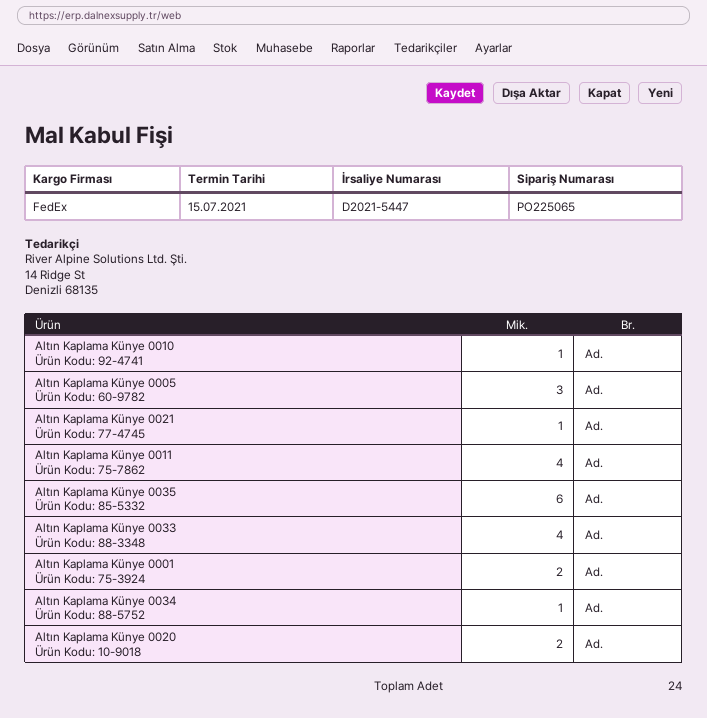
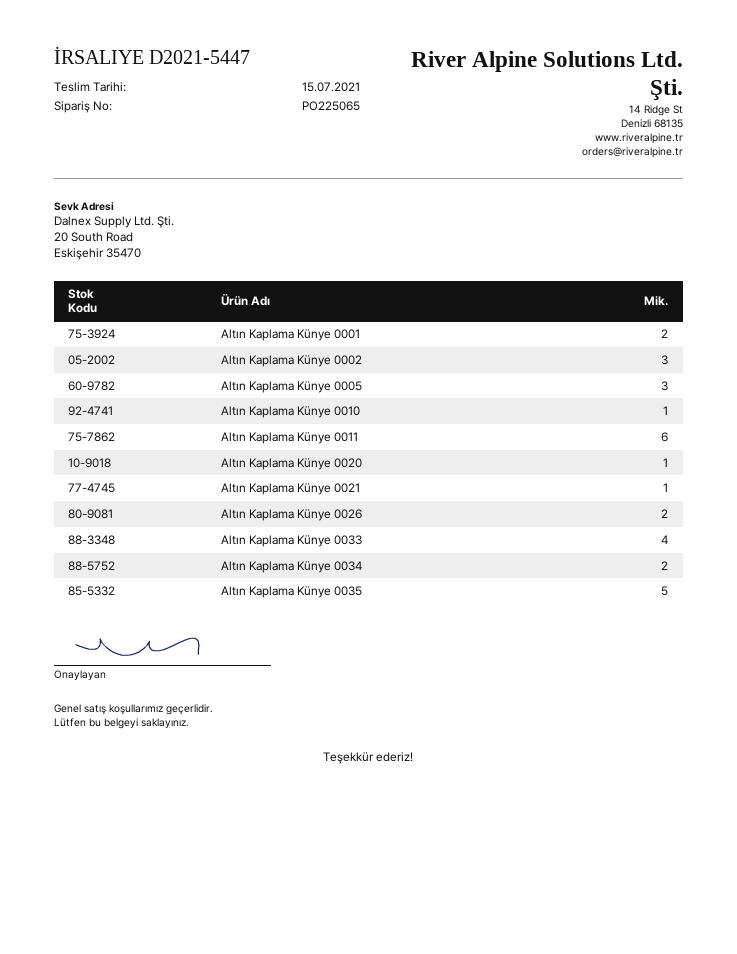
Altın Kaplama Künye 0011: 4 -> 6
Altın Kaplama Künye 0035: 6 -> 5
Altın Kaplama Künye 0034: 1 -> 2
Altın Kaplama Künye 0020: 2 -> 1
Altın Kaplama Künye 0002: none -> 3
Altın Kaplama Künye 0026: none -> 2

